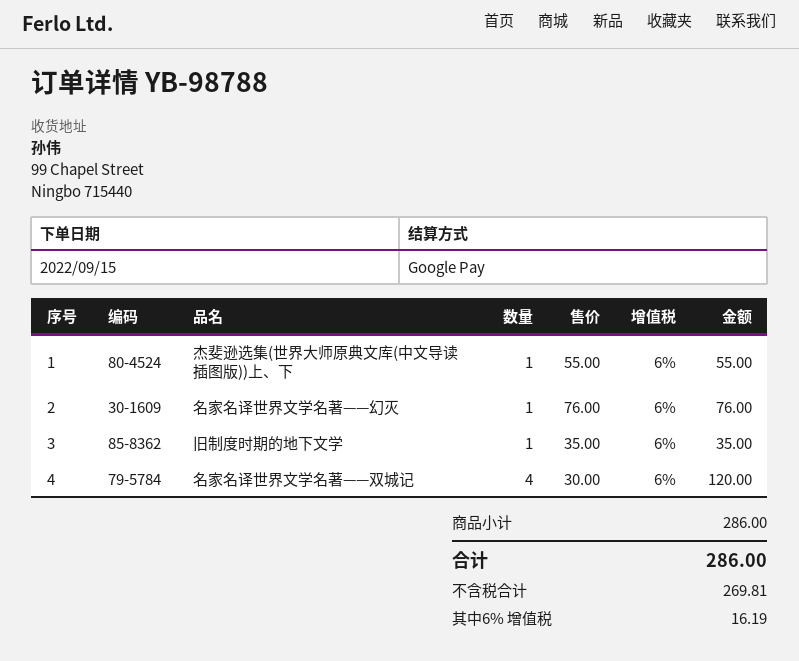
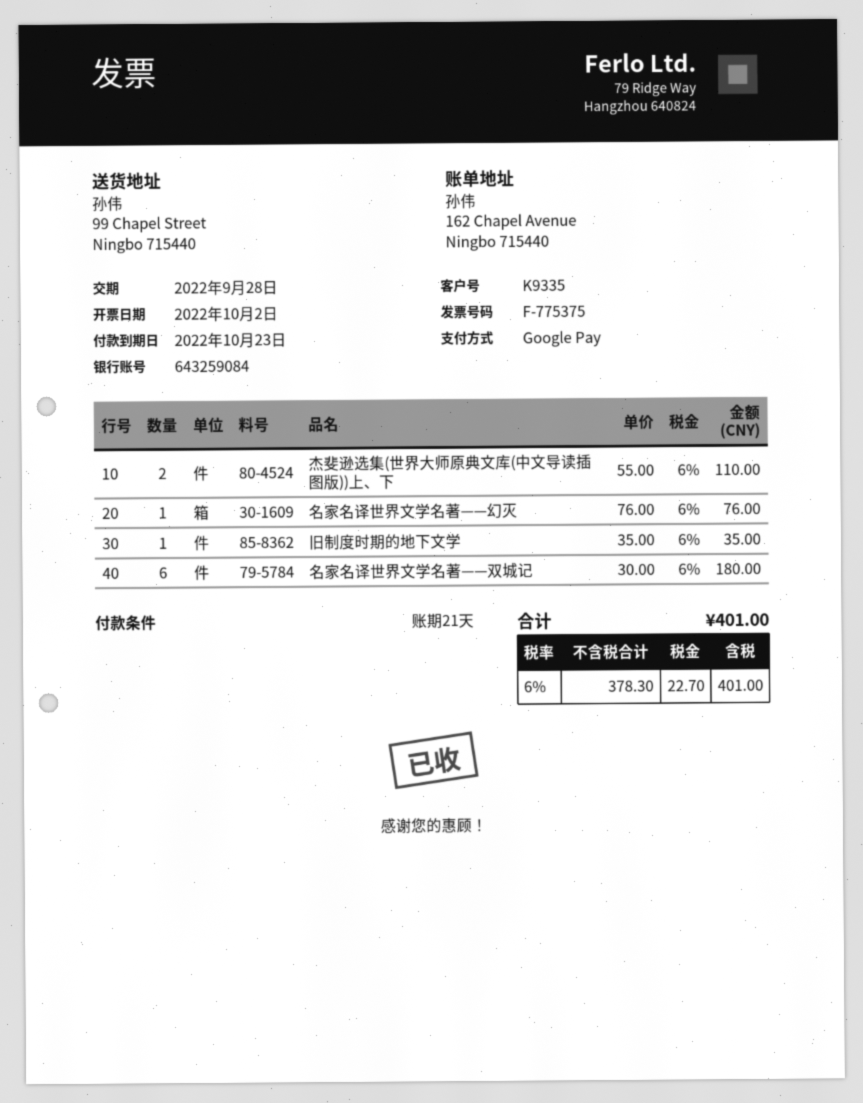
杰斐逊选集(世界大师原典文库(中文导读插图版))上、下: 1 x 55.00 = 55.00 -> 2 x 55.00 = 110.00
名家名译世界文学名著——双城记: 4 x 30.00 = 120.00 -> 6 x 30.00 = 180.00
net: 269.81 -> 378.30
tax: 6% = 16.19 -> 6% = 22.70
total: 286.00 -> 401.00

